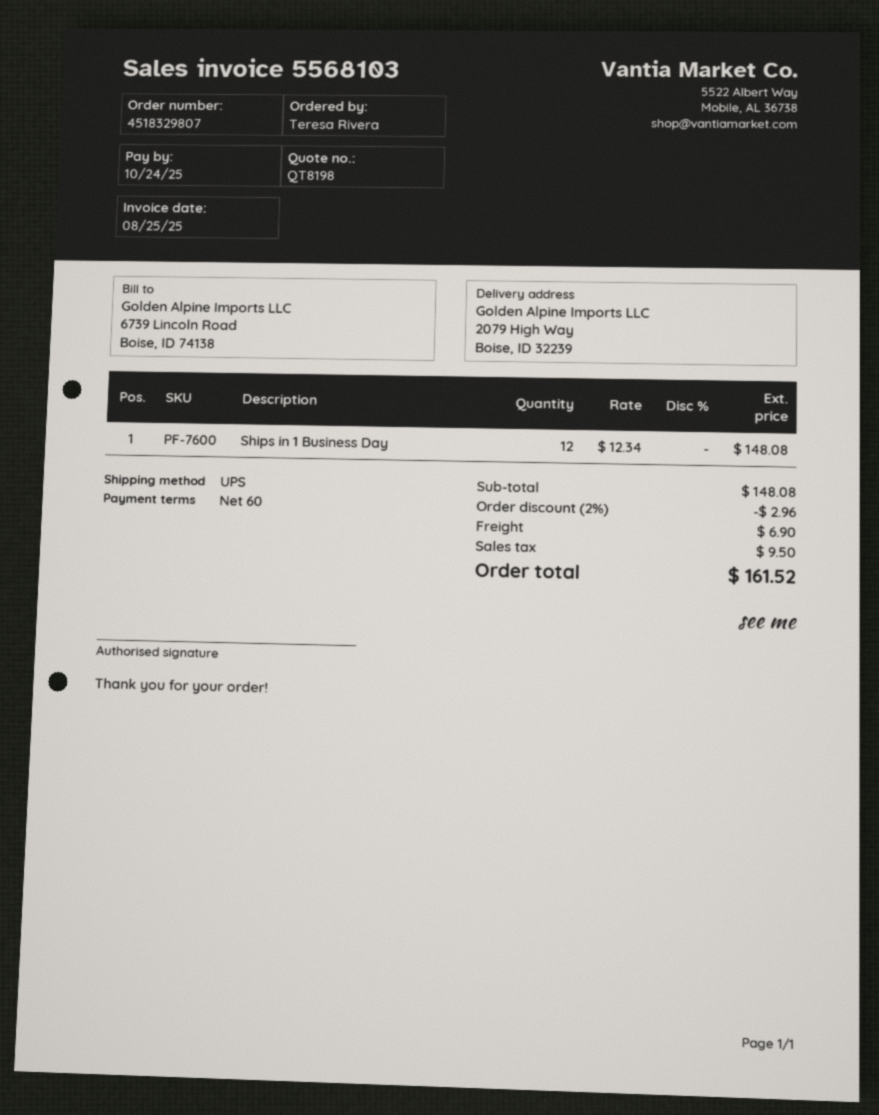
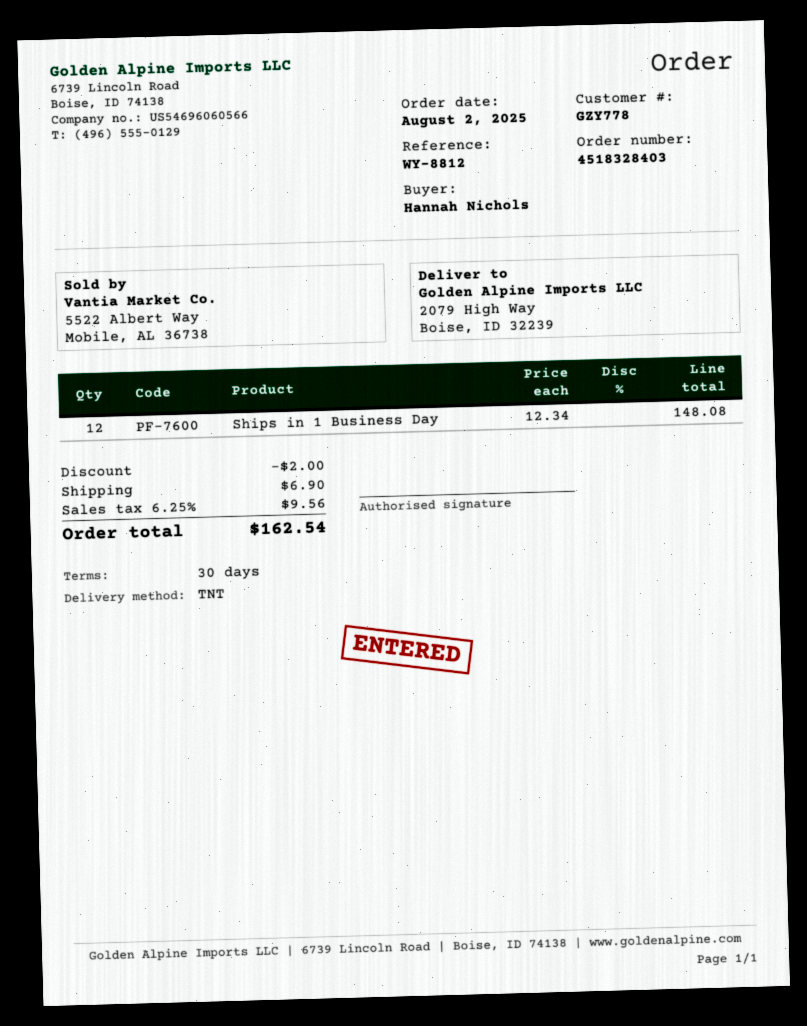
order number: 4518329807 -> 4518328403
payment terms: 60 days -> 30 days
ordered by: Teresa Rivera -> Hannah Nichols
shipping method: UPS -> TNT
discount: 2.96 -> 2.00
tax: 9.50 -> 9.56
total: 161.52 -> 162.54

